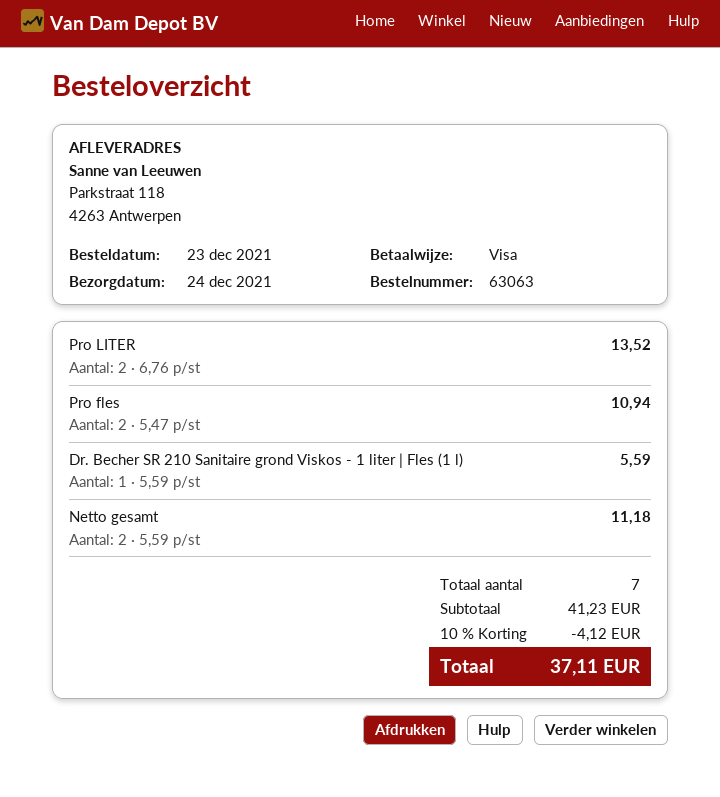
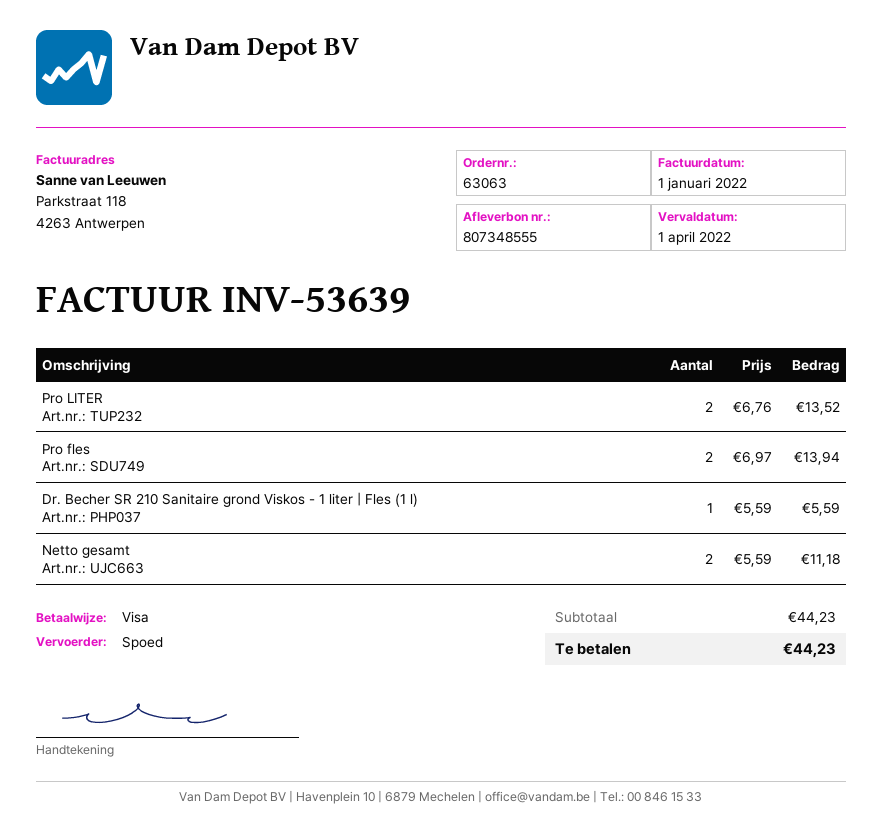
Pro fles: 2 x 5.47 = 10.94 -> 2 x 6.97 = 13.94
subtotal: 41.23 -> 44.23
discount: 10% = 4.12 -> none
total: 37.11 -> 44.23

